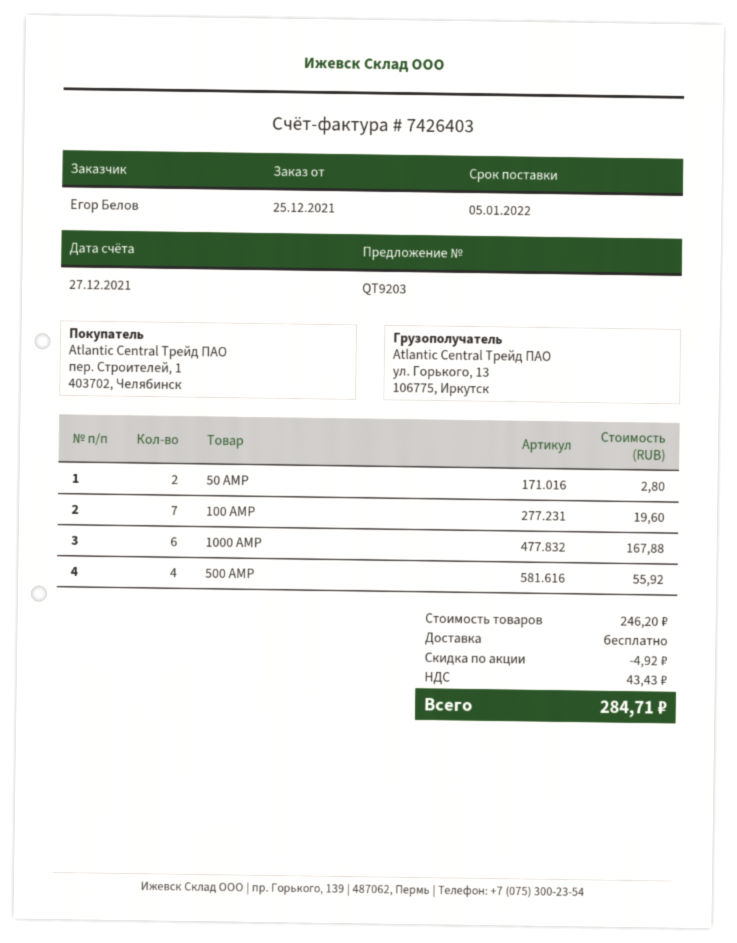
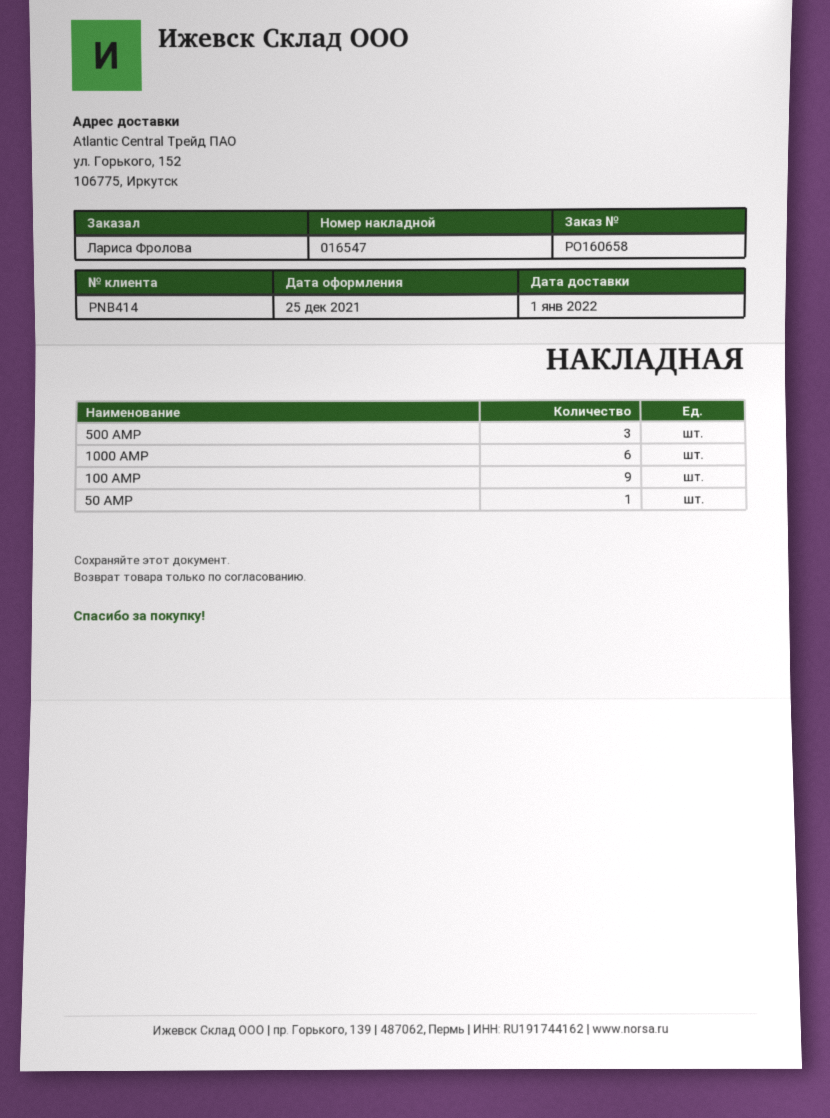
delivery date: 2022-01-05 -> 2022-01-01
ordered by: Егор Белов -> Лариса Фролова
ship to: ул. Горького, 13, 106775, Иркутск -> ул. Горького, 152, 106775, Иркутск
50 AMP: 2 -> 1
100 AMP: 7 -> 9
500 AMP: 4 -> 3

